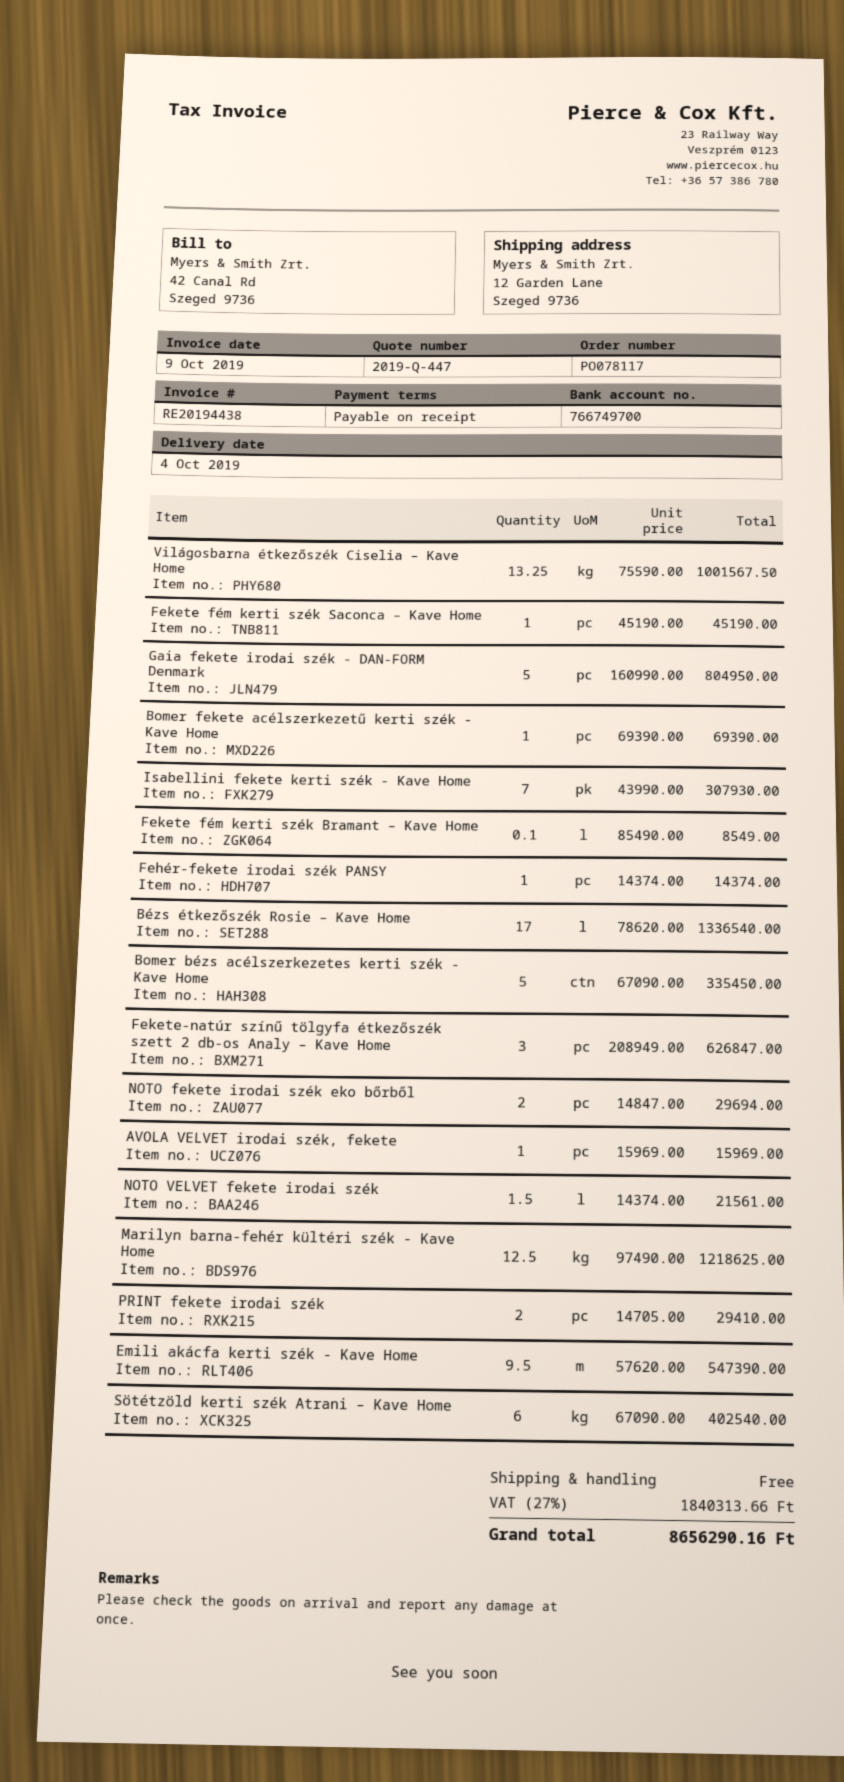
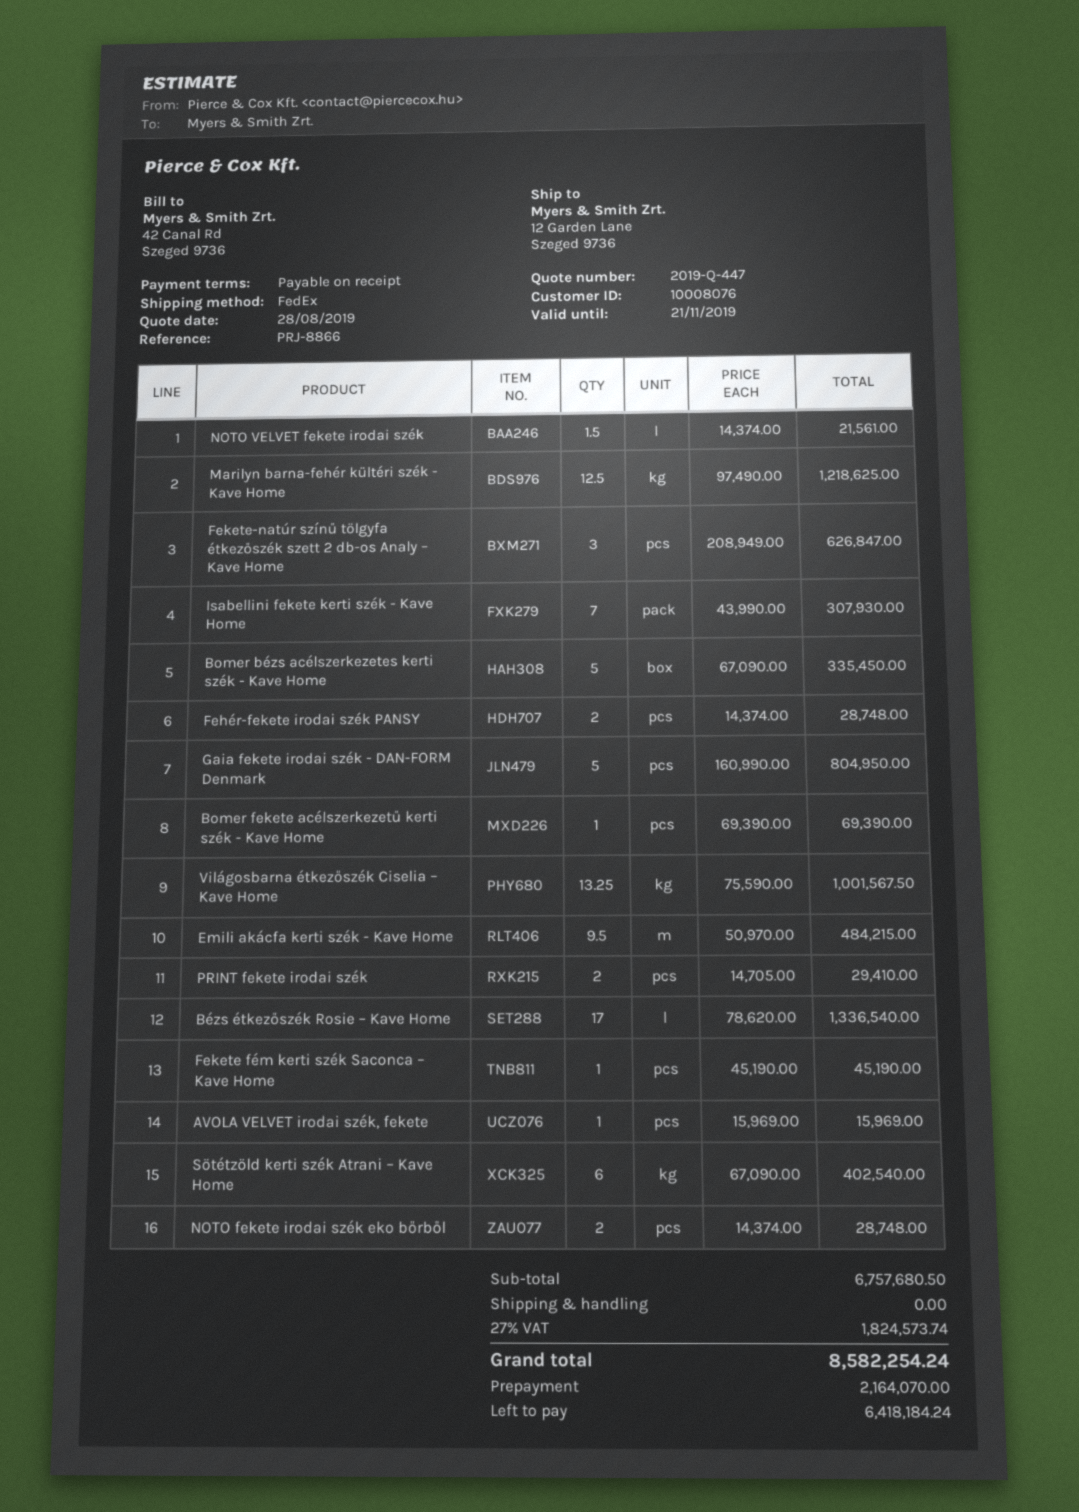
Fekete fém kerti szék Bramant – Kave Home: 0.1 x 85490.00 = 8549.00 -> none
Fehér-fekete irodai szék PANSY: 1 x 14374.00 = 14374.00 -> 2 x 14374.00 = 28748.00
NOTO fekete irodai szék eko bőrből: 2 x 14847.00 = 29694.00 -> 2 x 14374.00 = 28748.00
Emili akácfa kerti szék - Kave Home: 9.5 x 57620.00 = 547390.00 -> 9.5 x 50970.00 = 484215.00
tax: 27% = 1840313.66 -> 27% = 1824573.74
total: 8656290.16 -> 8582254.24

